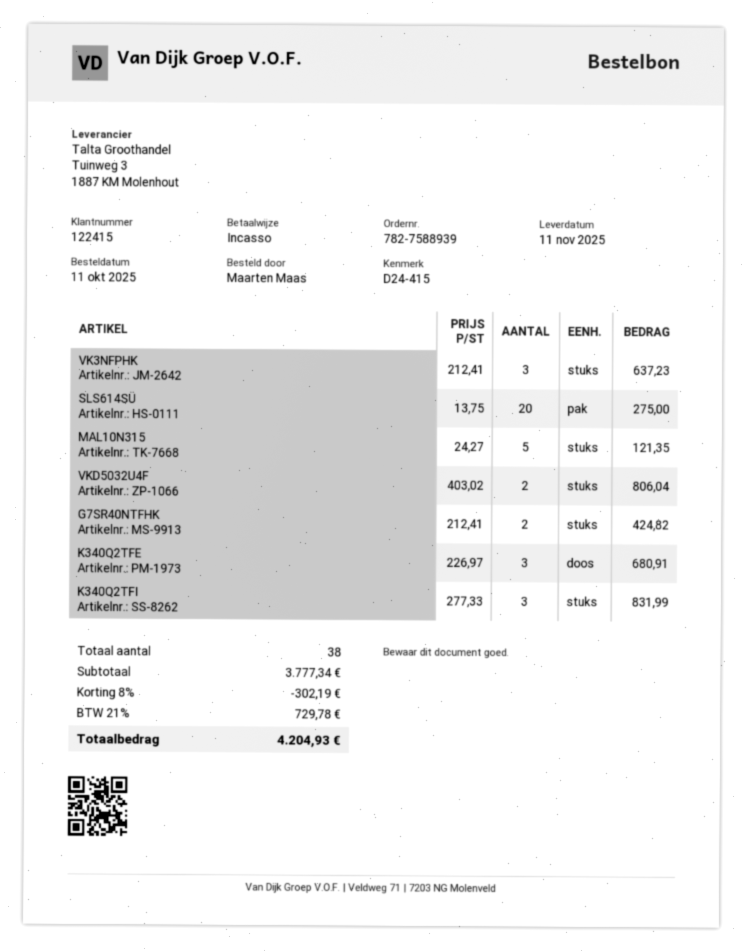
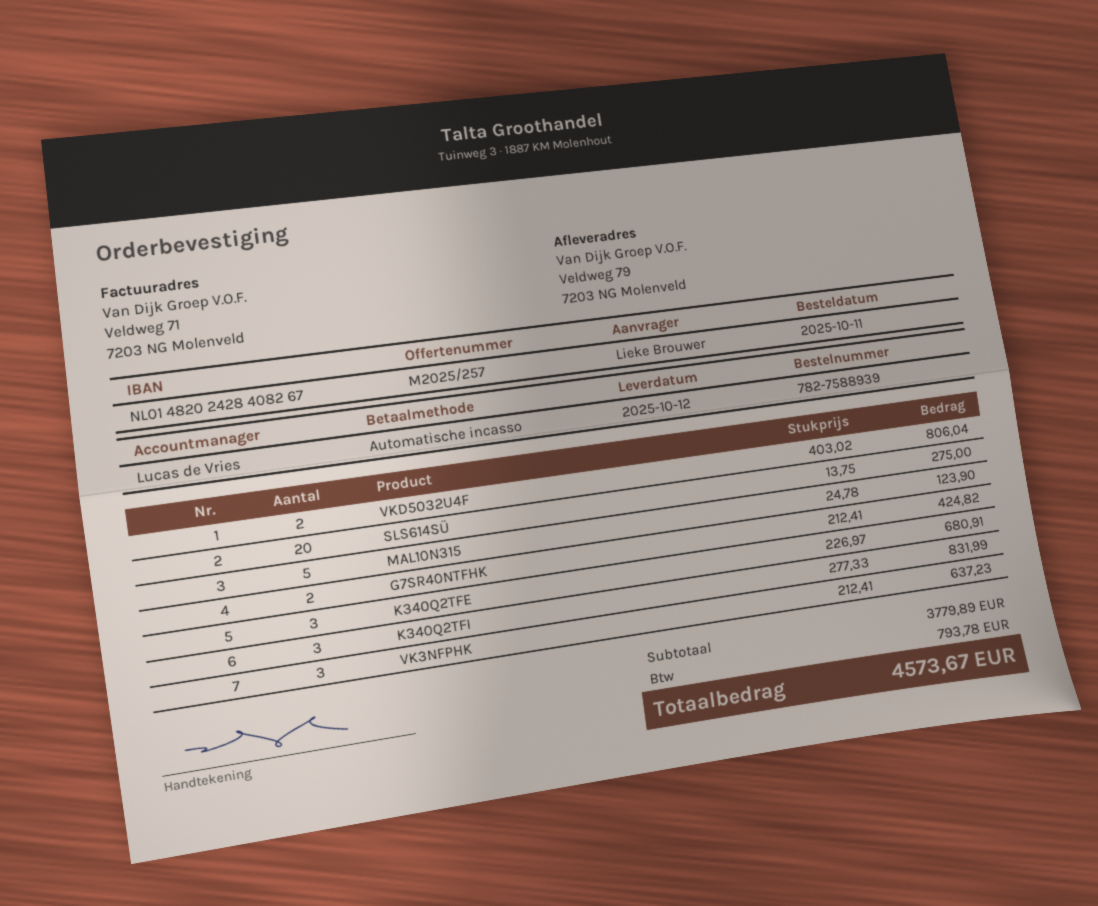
delivery date: 2025-11-11 -> 2025-10-12
ordered by: Maarten Maas -> Lieke Brouwer
MAL10N315: 5 x 24.27 = 121.35 -> 5 x 24.78 = 123.90
subtotal: 3777.34 -> 3779.89
discount: 8% = 302.19 -> none
tax: 729.78 -> 793.78
total: 4204.93 -> 4573.67

